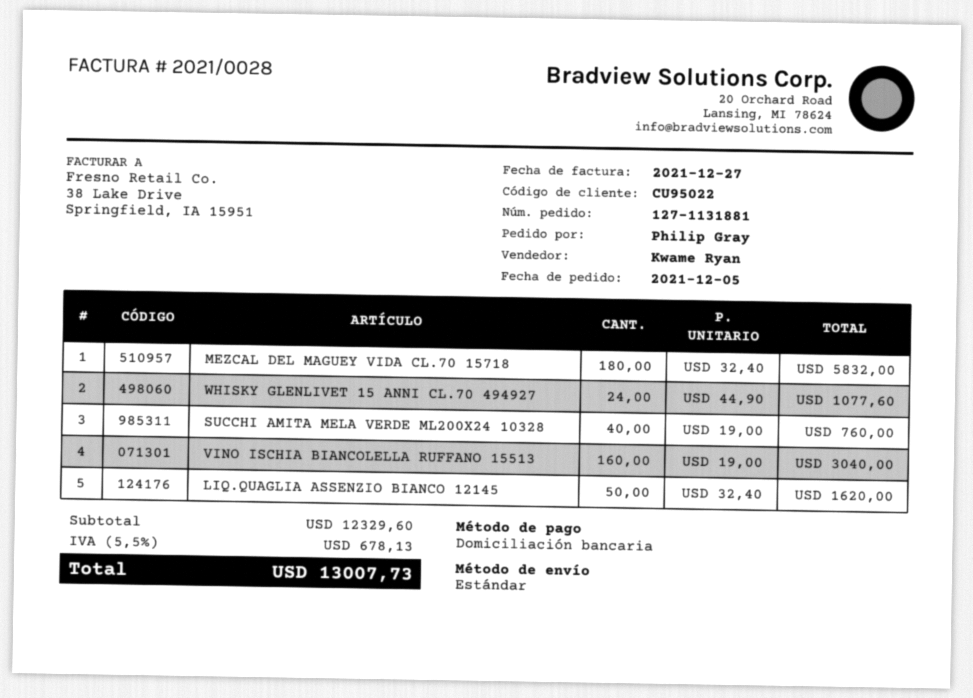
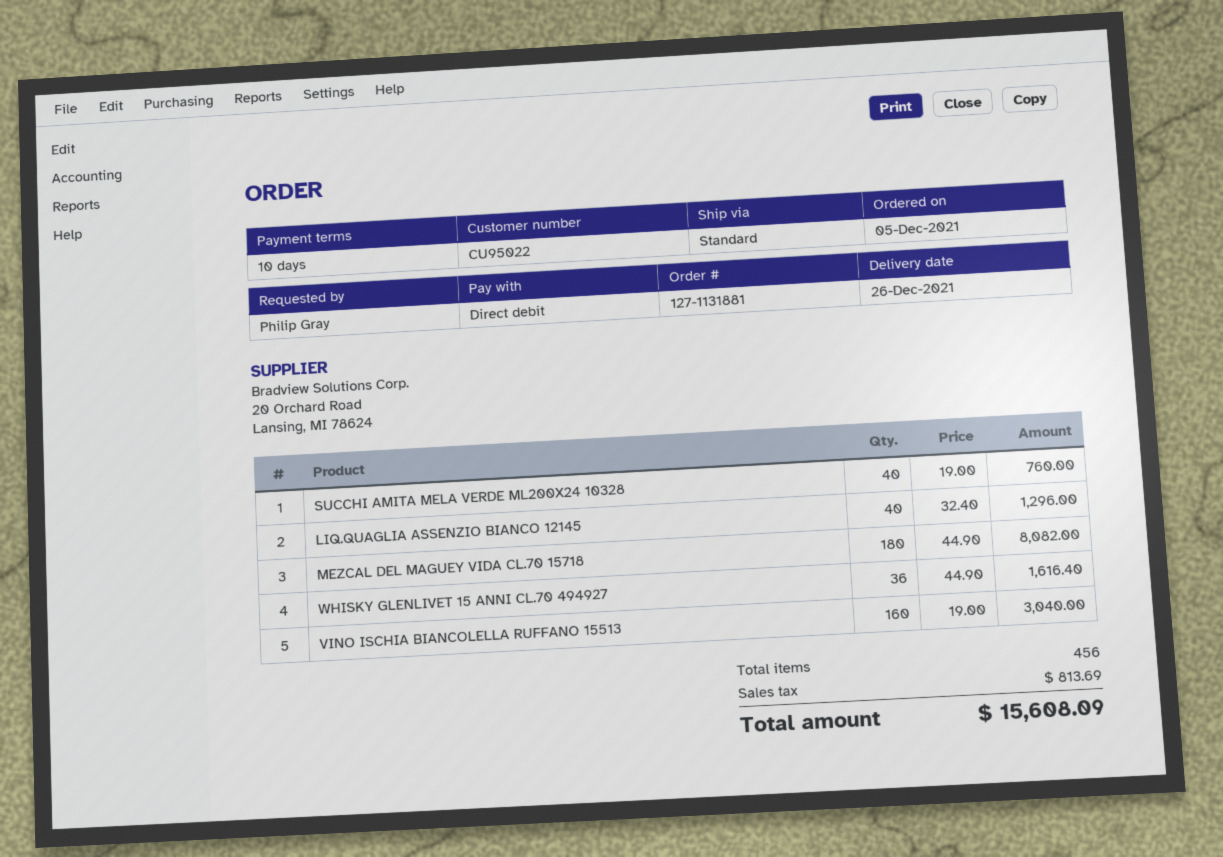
MEZCAL DEL MAGUEY VIDA CL.70 15718: 180 x 32.40 = 5832.00 -> 180 x 44.90 = 8082.00
WHISKY GLENLIVET 15 ANNI CL.70 494927: 24 x 44.90 = 1077.60 -> 36 x 44.90 = 1616.40
LIQ.QUAGLIA ASSENZIO BIANCO 12145: 50 x 32.40 = 1620.00 -> 40 x 32.40 = 1296.00
tax: 678.13 -> 813.69
total: 13007.73 -> 15608.09

